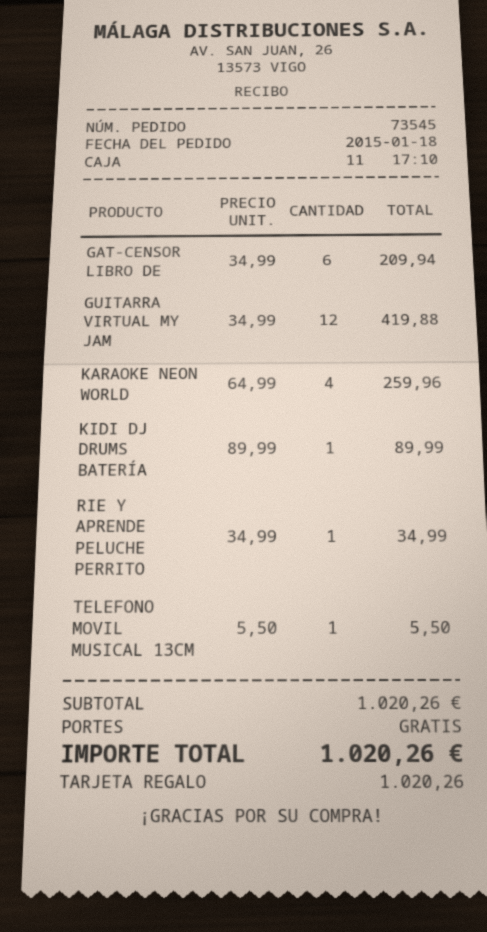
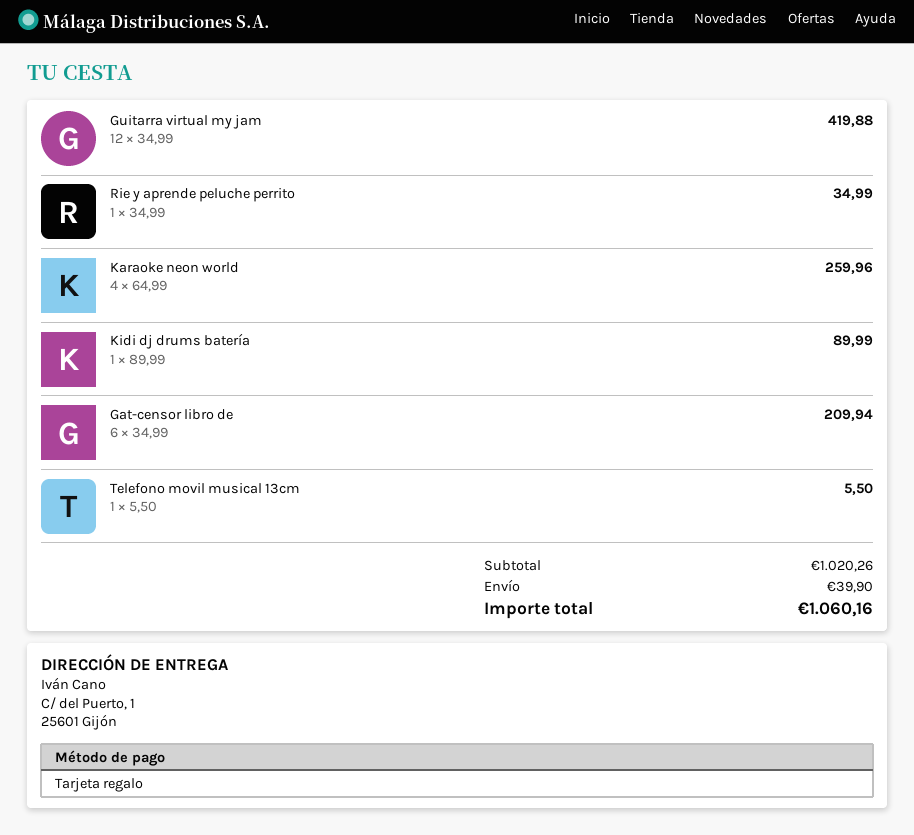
shipping: 0.00 -> 39.90
total: 1020.26 -> 1060.16

